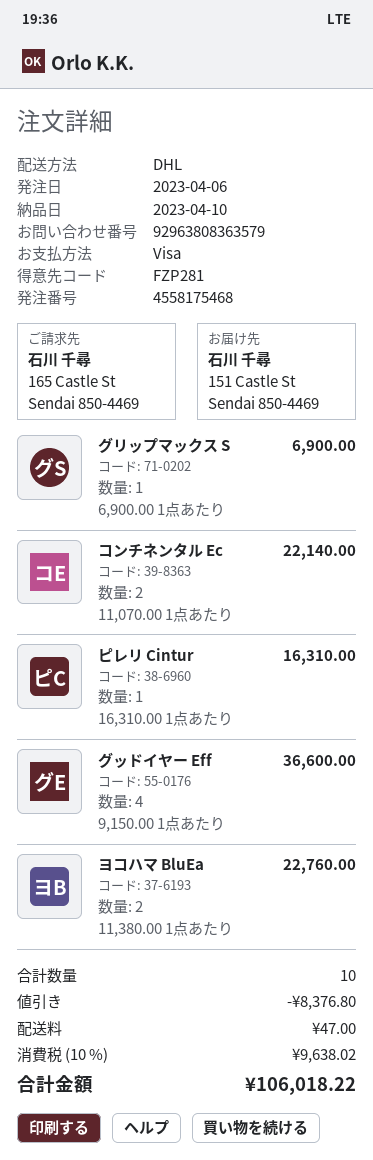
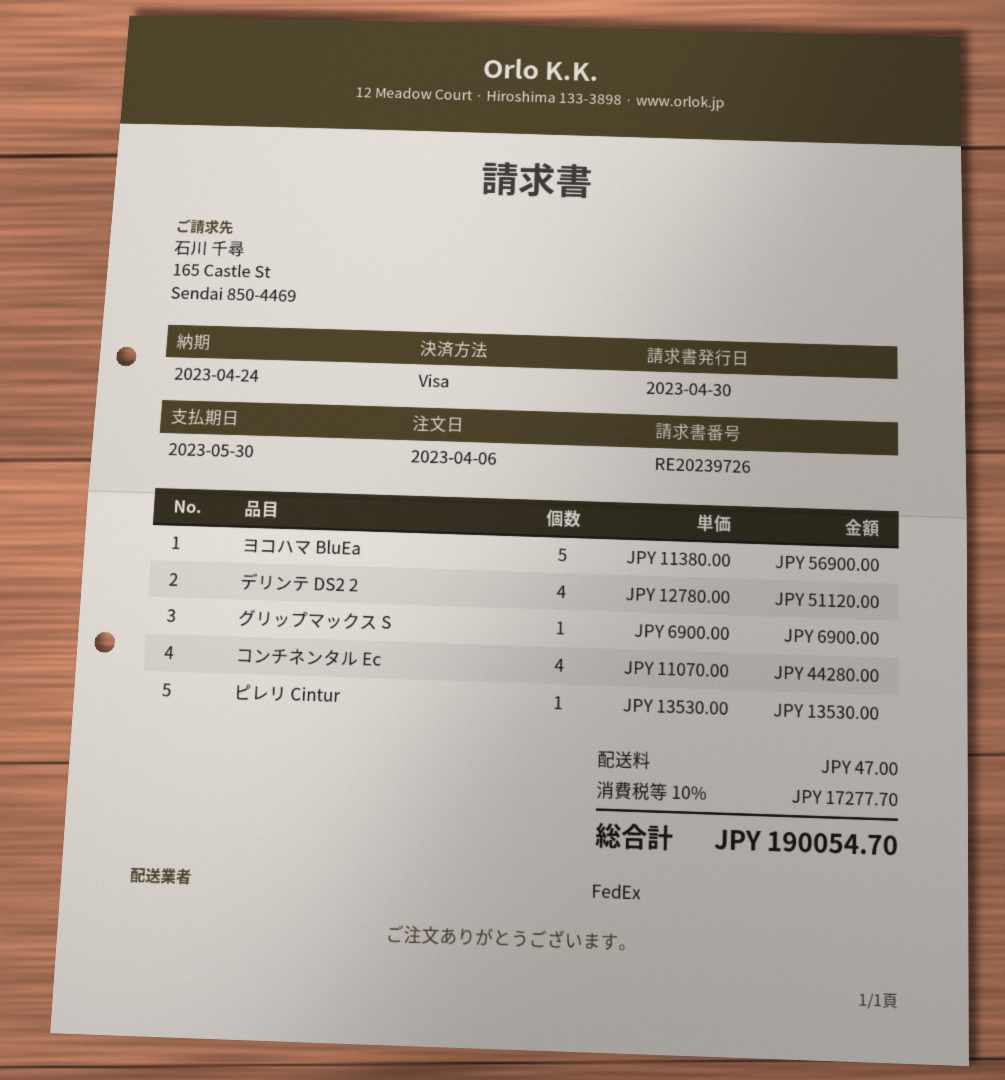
delivery date: 2023-04-10 -> 2023-04-24
shipping method: DHL -> FedEx
コンチネンタル Ec: 2 x 11070.00 = 22140.00 -> 4 x 11070.00 = 44280.00
ピレリ Cintur: 1 x 16310.00 = 16310.00 -> 1 x 13530.00 = 13530.00
グッドイヤー Eff: 4 x 9150.00 = 36600.00 -> none
ヨコハマ BluEa: 2 x 11380.00 = 22760.00 -> 5 x 11380.00 = 56900.00
デリンテ DS2 2: none -> 4 x 12780.00 = 51120.00
discount: 8376.80 -> none
tax: 10% = 9638.02 -> 10% = 17277.70
total: 106018.22 -> 190054.70

